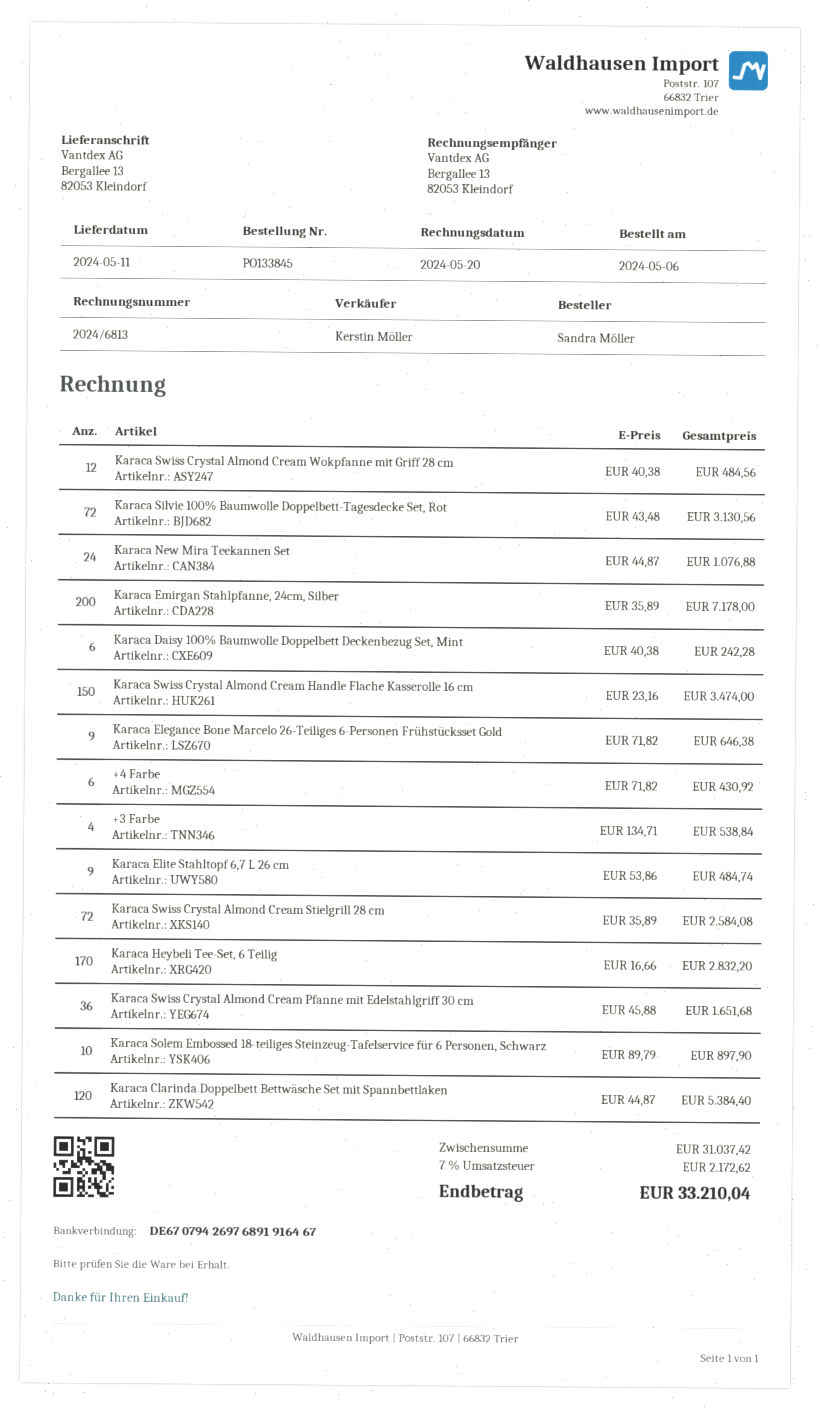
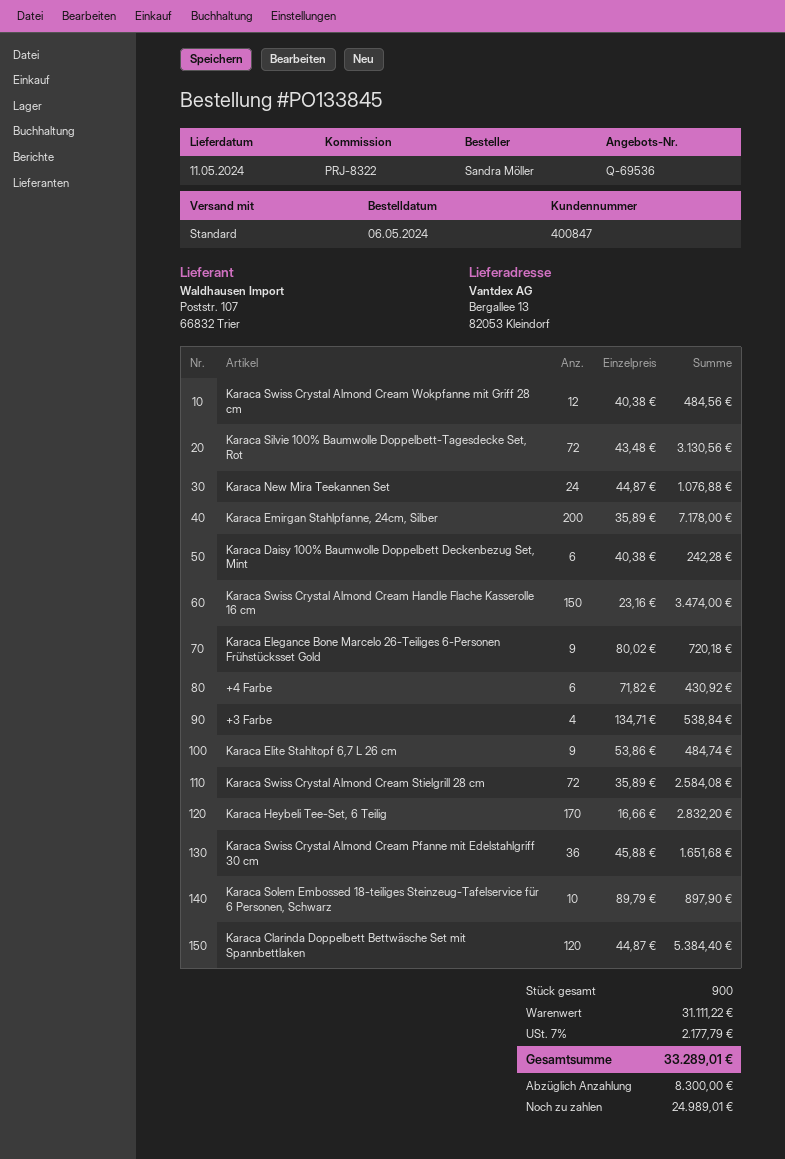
Karaca Elegance Bone Marcelo 26-Teiliges 6-Personen Frühstücksset Gold: 9 x 71.82 = 646.38 -> 9 x 80.02 = 720.18
subtotal: 31037.42 -> 31111.22
tax: 7% = 2172.62 -> 7% = 2177.79
total: 33210.04 -> 33289.01

